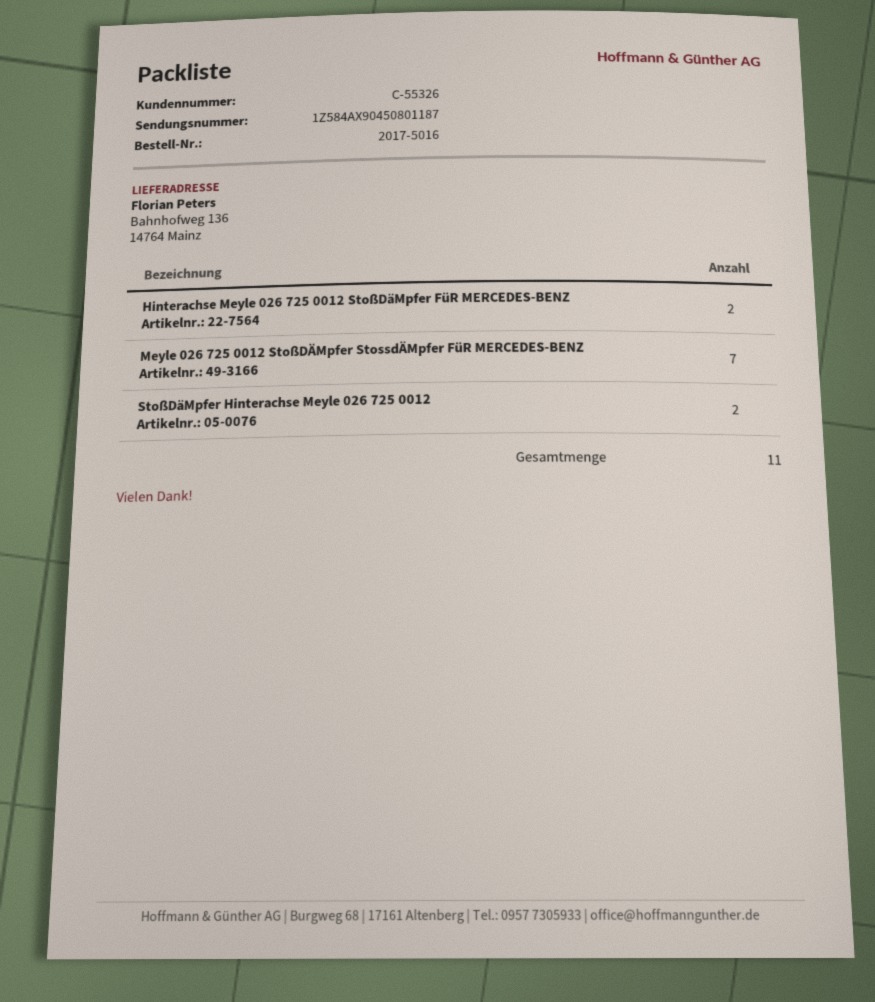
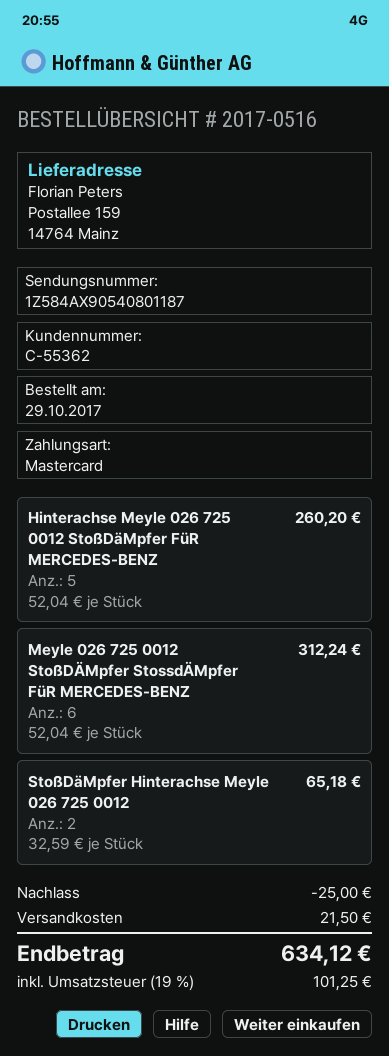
order number: 2017-5016 -> 2017-0516
customer number: C-55326 -> C-55362
tracking number: 1Z584AX90450801187 -> 1Z584AX90540801187
ship to: Bahnhofweg 136, 14764 Mainz -> Postallee 159, 14764 Mainz
Hinterachse Meyle 026 725 0012 StoßDäMpfer FüR MERCEDES-BENZ: 2 -> 5
Meyle 026 725 0012 StoßDÄMpfer StossdÄMpfer FüR MERCEDES-BENZ: 7 -> 6

